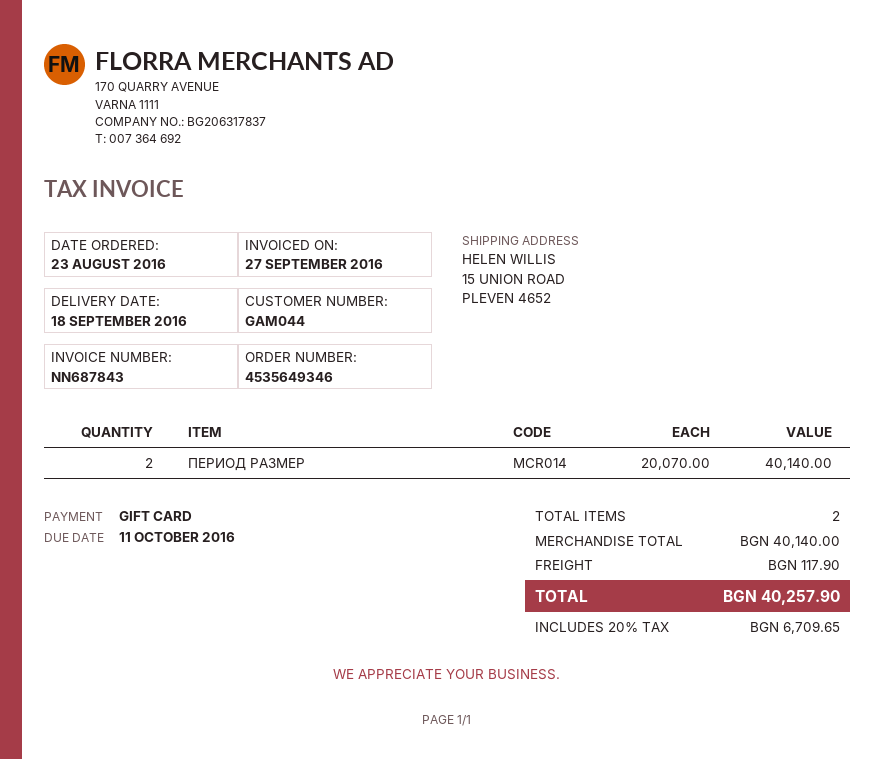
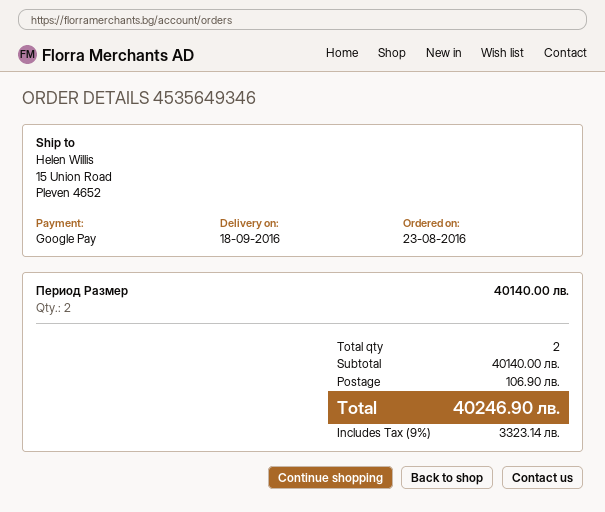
payment method: gift card -> Google Pay
shipping: 117.90 -> 106.90
tax: 20% = 6709.65 -> 9% = 3323.14
total: 40257.90 -> 40246.90

